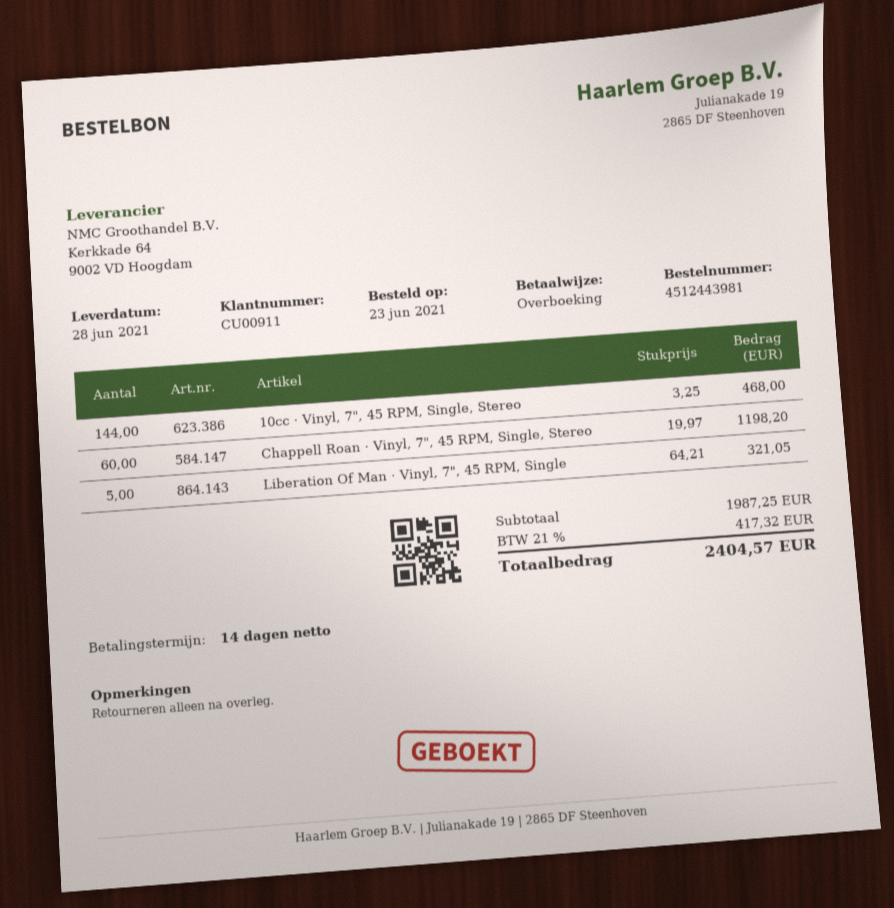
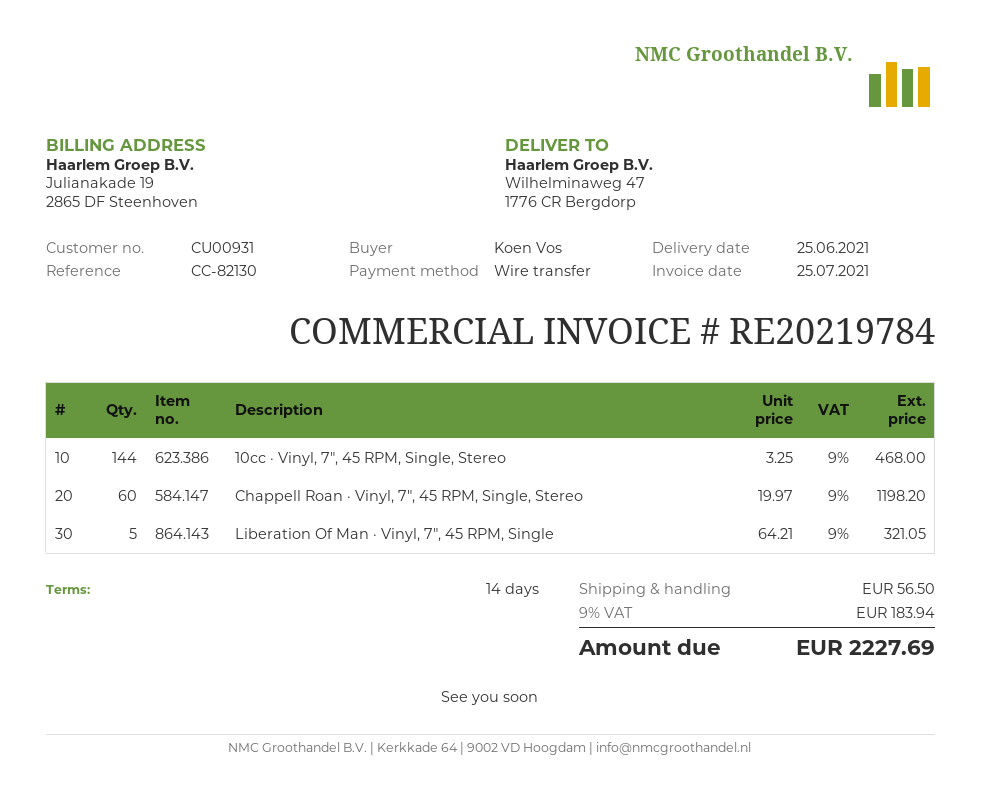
delivery date: 2021-06-28 -> 2021-06-25
customer number: CU00911 -> CU00931
shipping: none -> 56.50
tax: 21% = 417.32 -> 9% = 183.94
total: 2404.57 -> 2227.69

